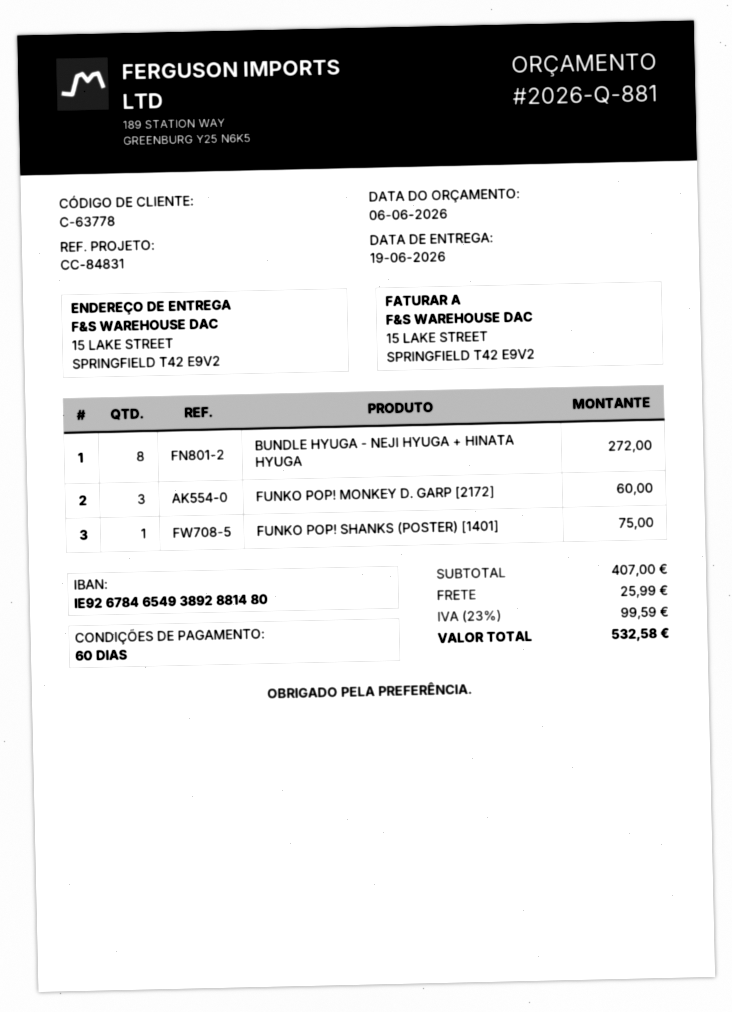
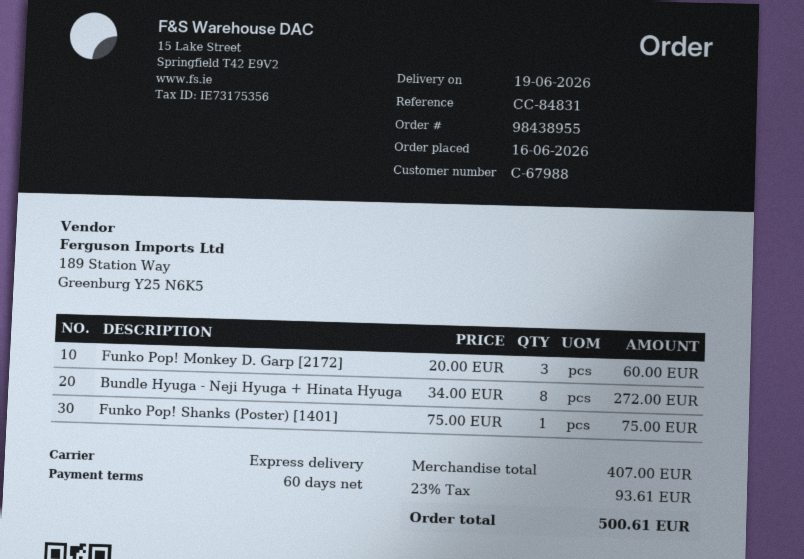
customer number: C-63778 -> C-67988
shipping: 25.99 -> none
tax: 23% = 99.59 -> 23% = 93.61
total: 532.58 -> 500.61

